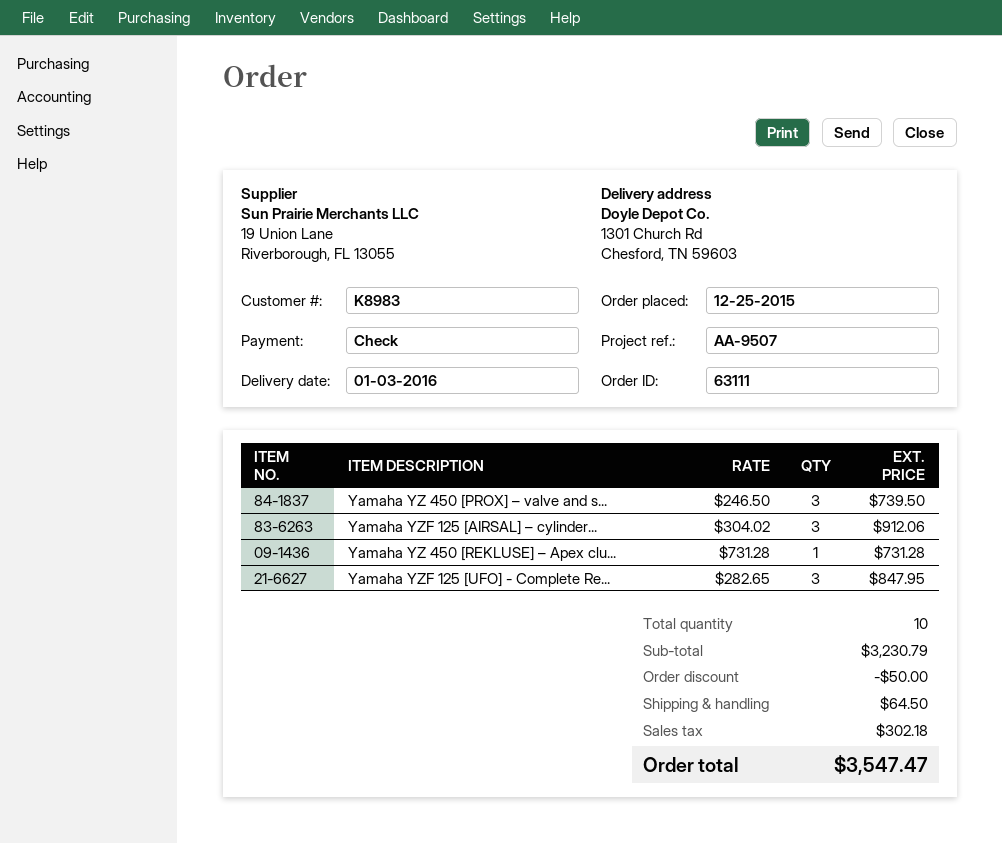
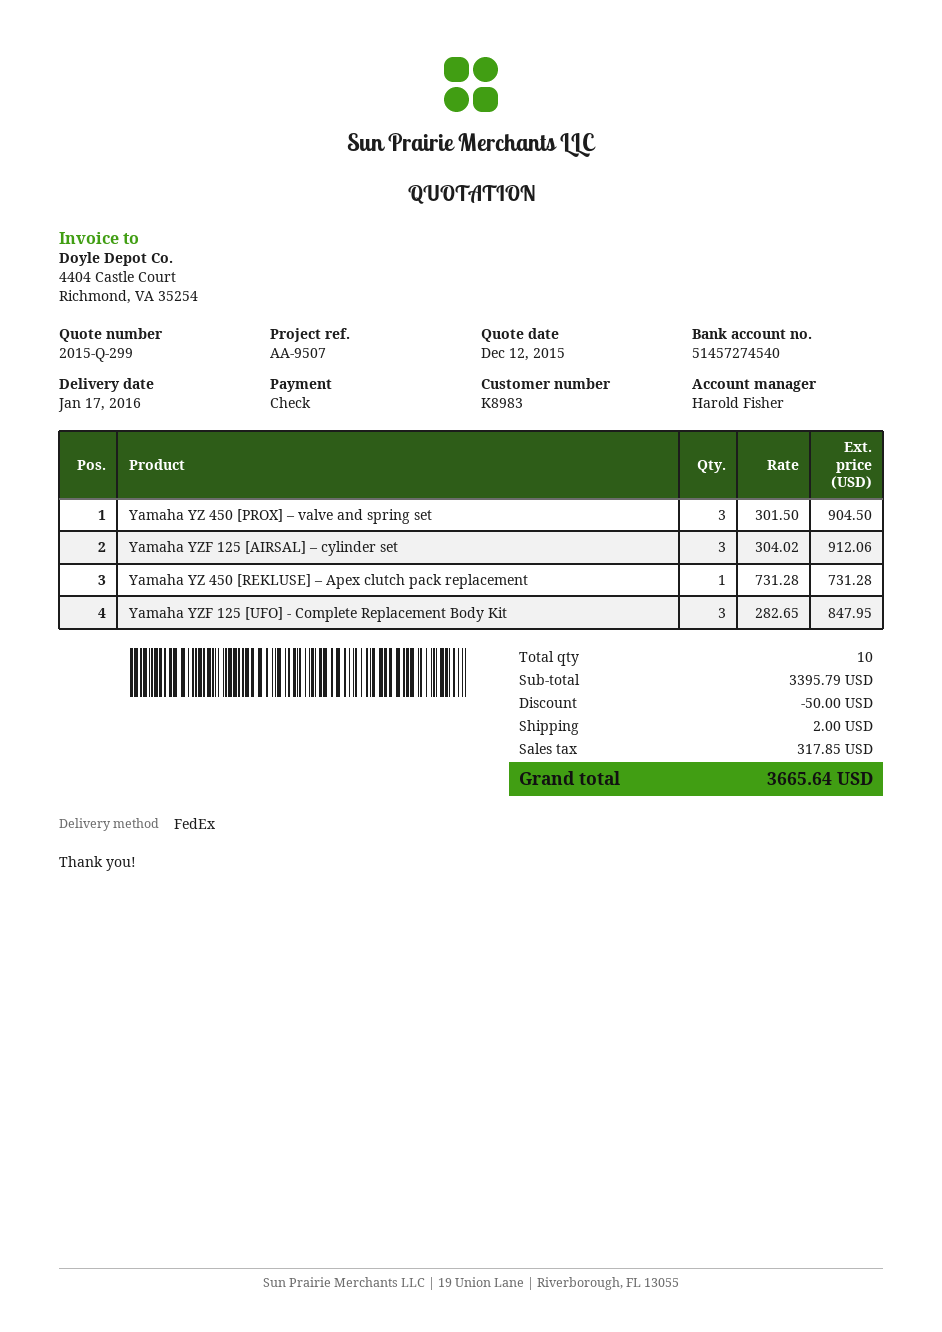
delivery date: 2016-01-03 -> 2016-01-17
Yamaha YZ 450 [PROX] – valve and s...: 3 x 246.50 = 739.50 -> 3 x 301.50 = 904.50
subtotal: 3230.79 -> 3395.79
shipping: 64.50 -> 2.00
tax: 302.18 -> 317.85
total: 3547.47 -> 3665.64

